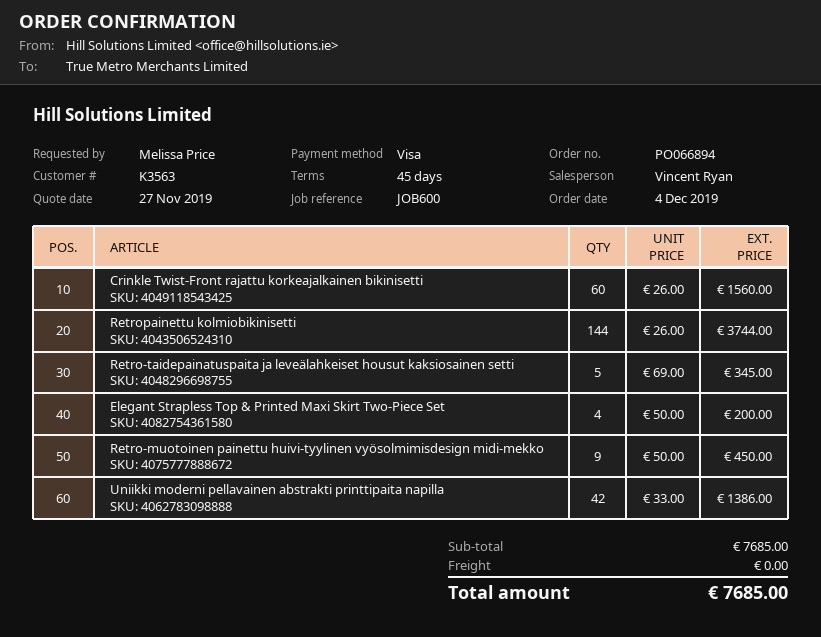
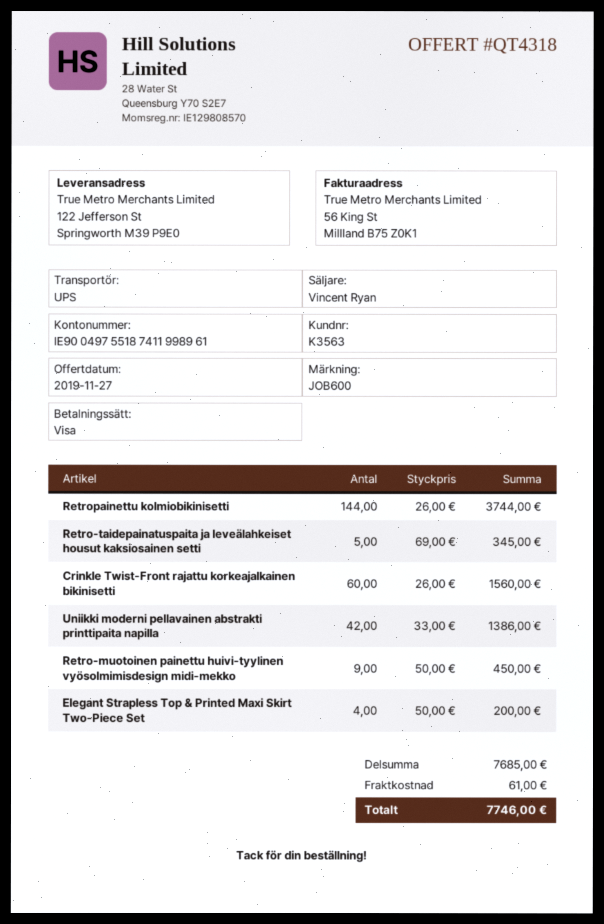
shipping: 0.00 -> 61.00
total: 7685.00 -> 7746.00

